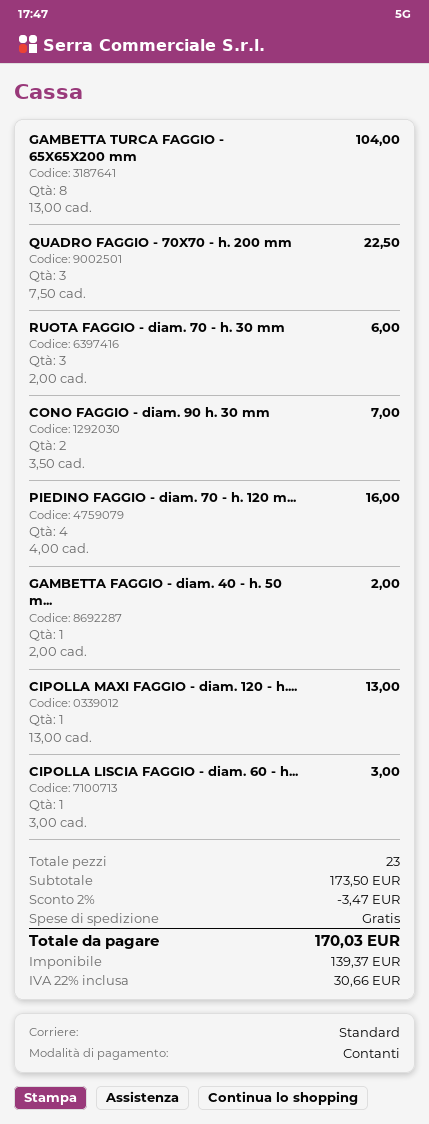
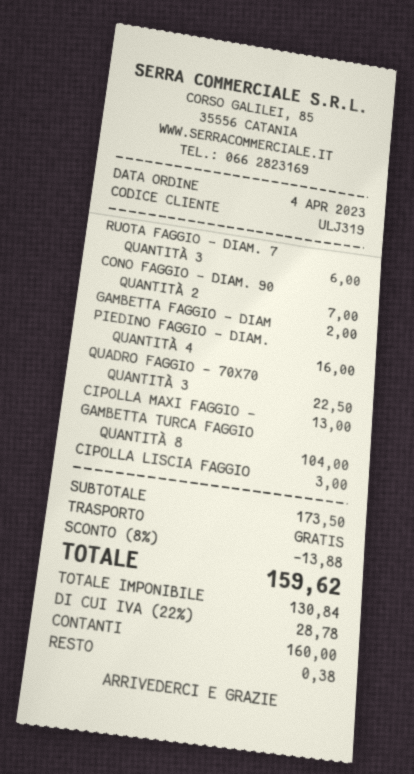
discount: 2% = 3.47 -> 8% = 13.88
net: 139.37 -> 130.84
tax: 22% = 30.66 -> 22% = 28.78
total: 170.03 -> 159.62

